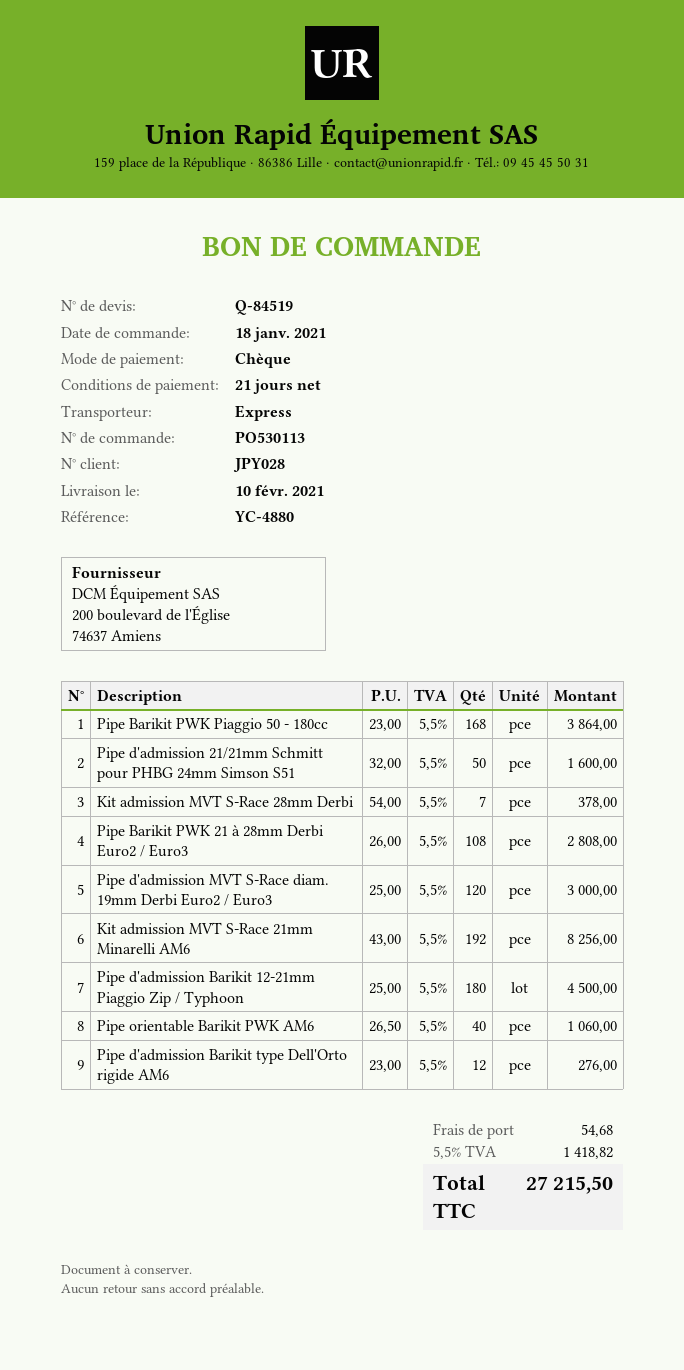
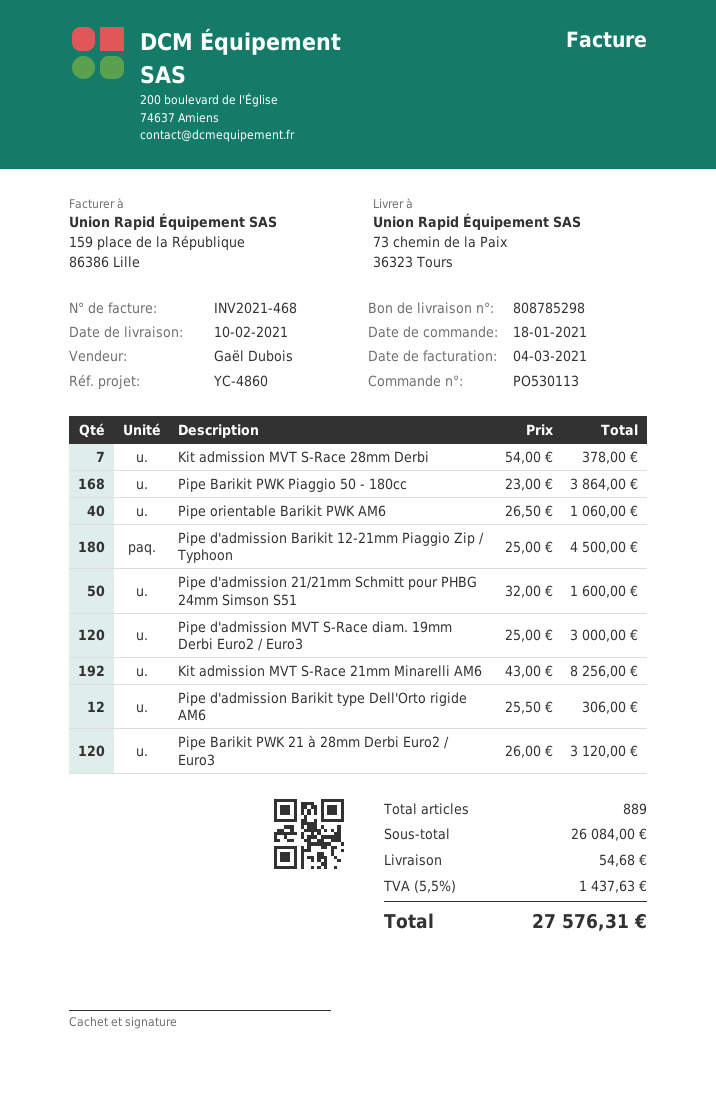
reference: YC-4880 -> YC-4860
Pipe Barikit PWK 21 à 28mm Derbi Euro2 / Euro3: 108 x 26.00 = 2808.00 -> 120 x 26.00 = 3120.00
Pipe d'admission Barikit type Dell'Orto rigide AM6: 12 x 23.00 = 276.00 -> 12 x 25.50 = 306.00
tax: 5.5% = 1418.82 -> 5.5% = 1437.63
total: 27215.50 -> 27576.31

